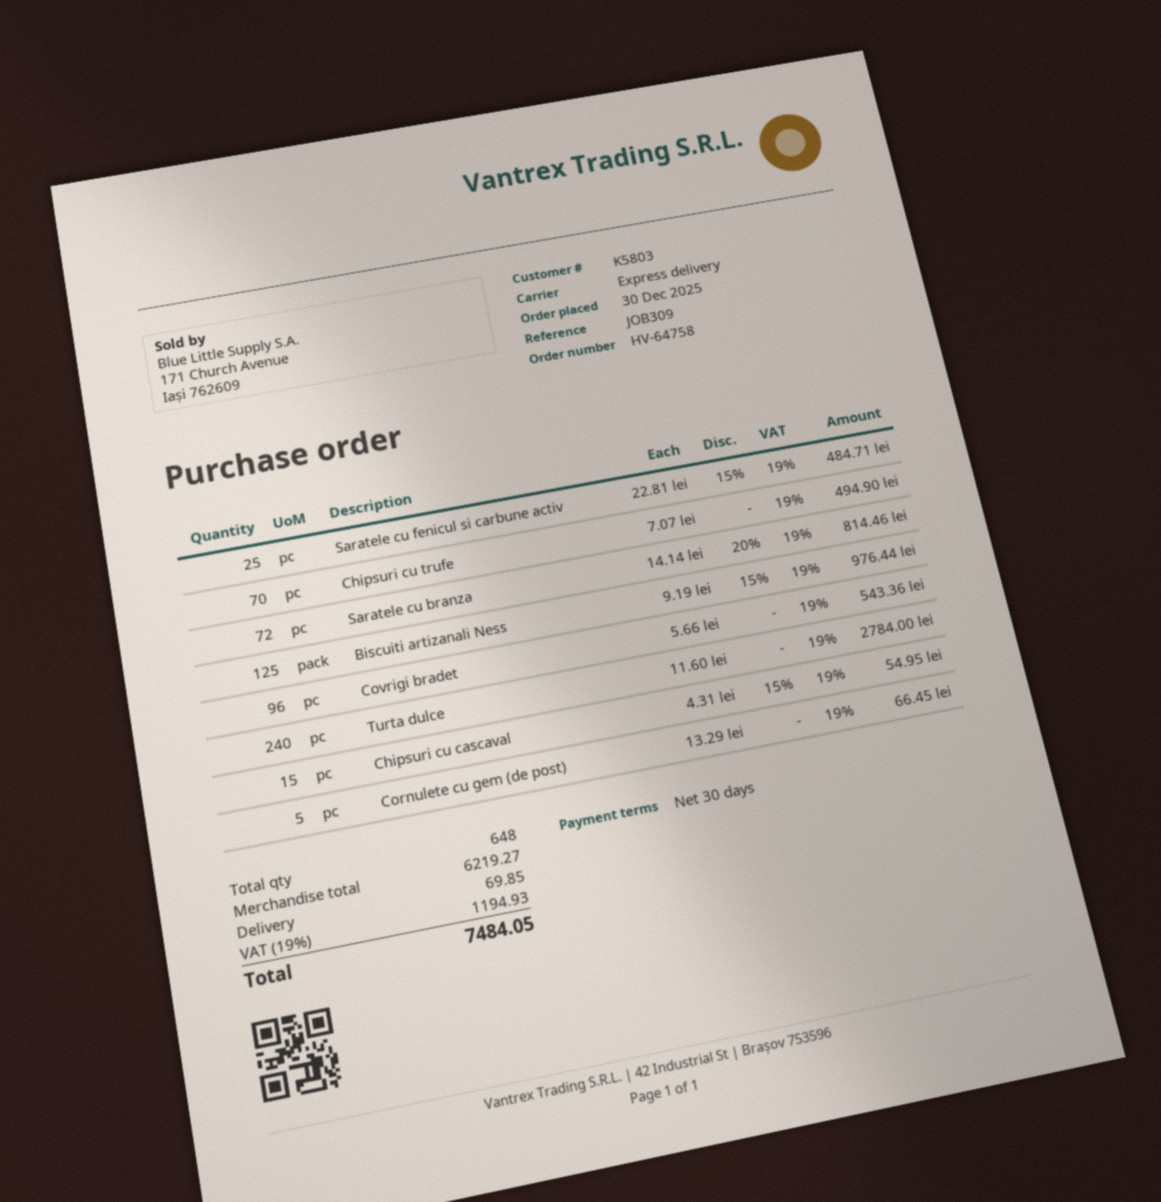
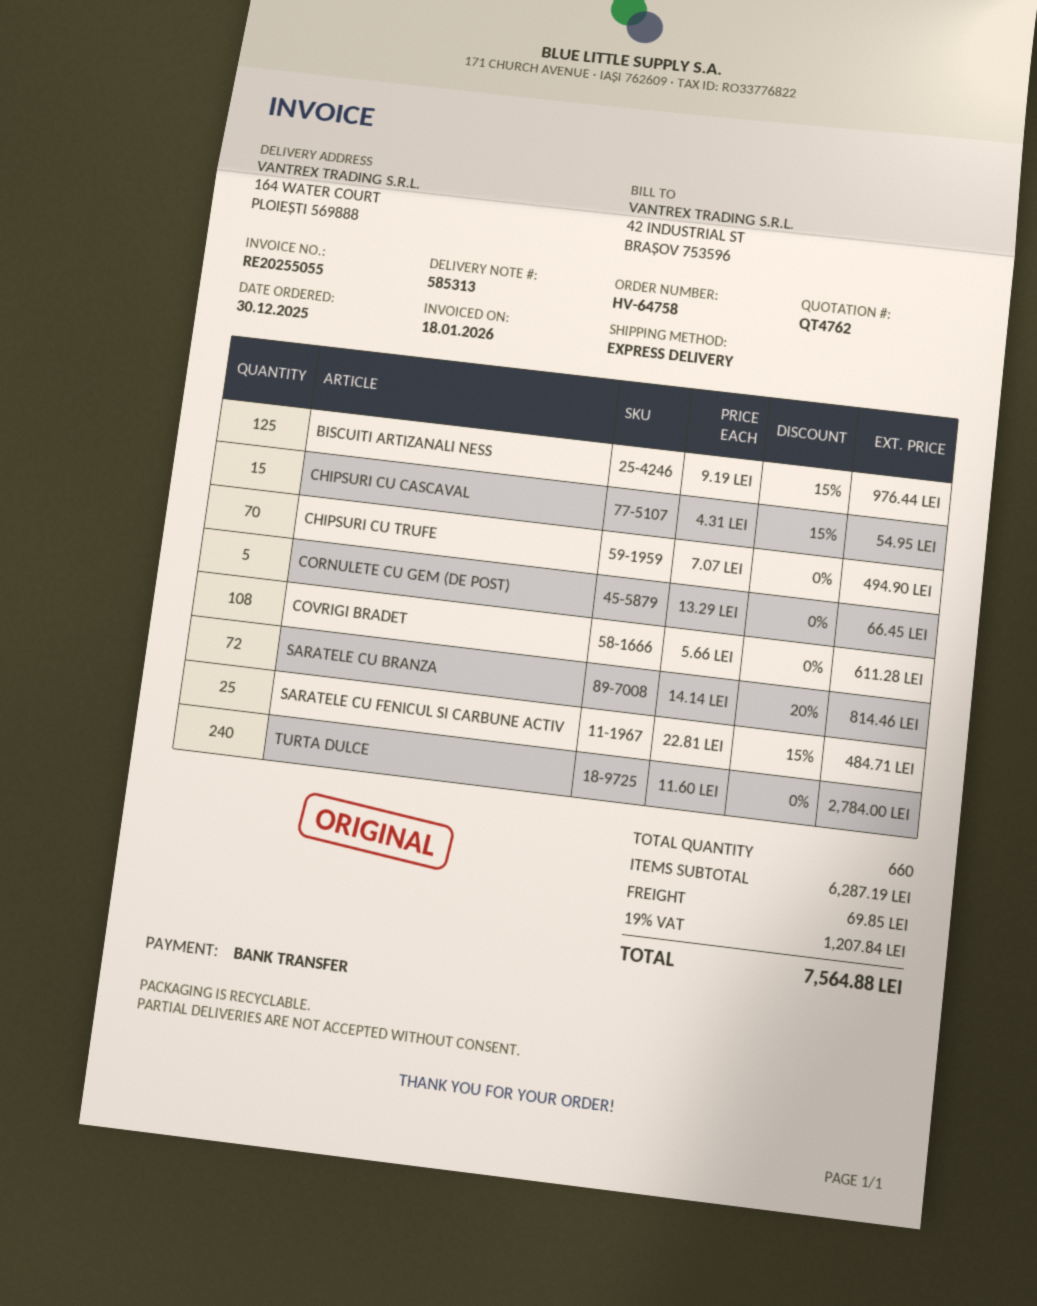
Covrigi bradet: 96 x 5.66 = 543.36 -> 108 x 5.66 = 611.28
total quantity: 648 -> 660
subtotal: 6219.27 -> 6287.19
tax: 19% = 1194.93 -> 19% = 1207.84
total: 7484.05 -> 7564.88

